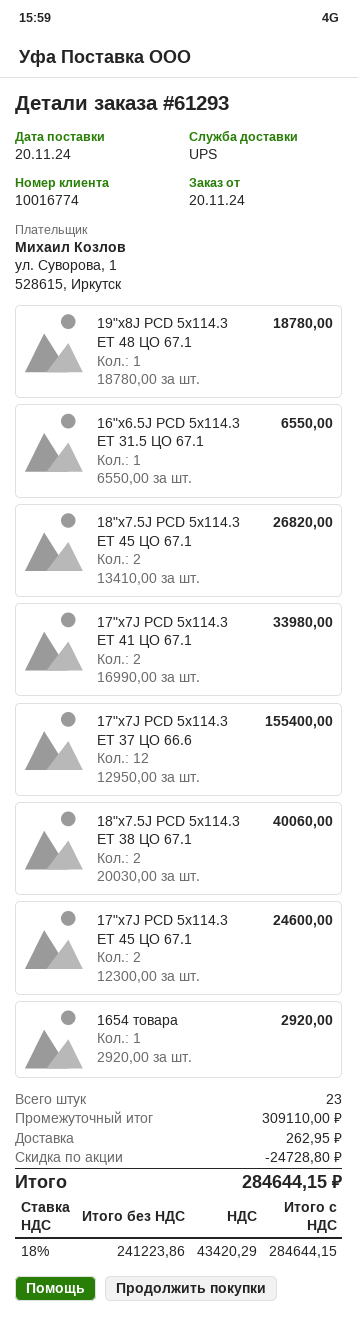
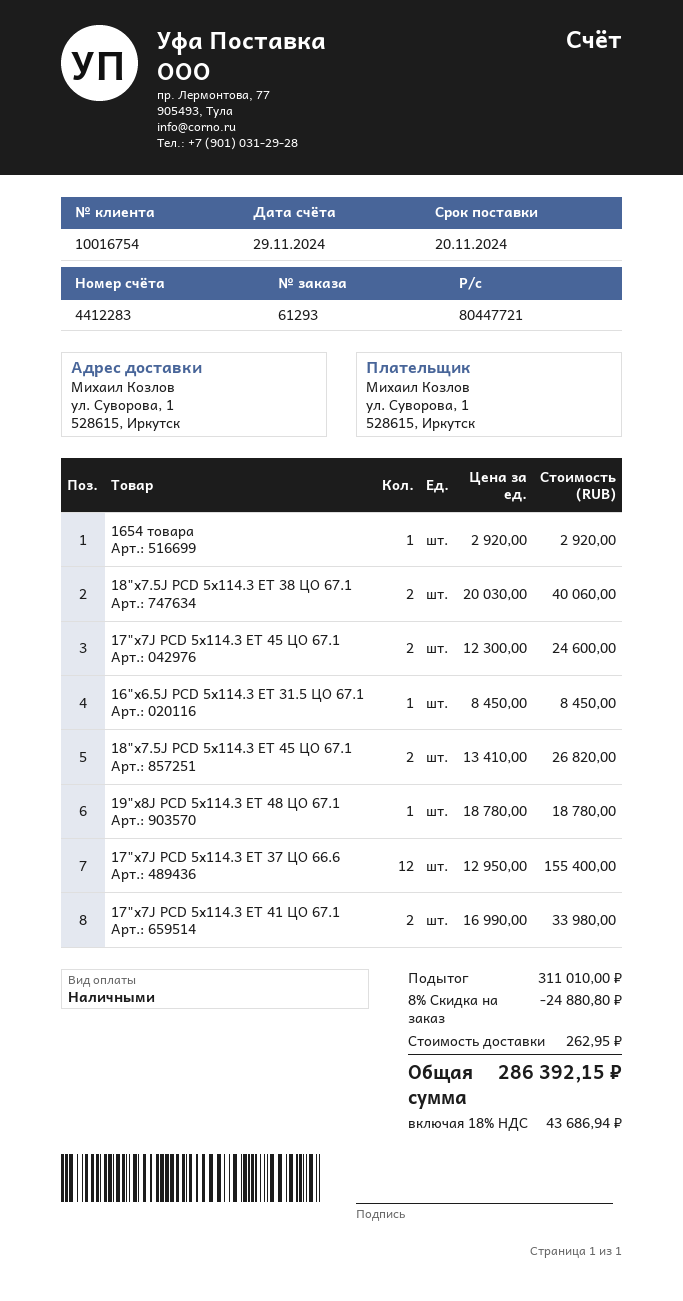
customer number: 10016774 -> 10016754
16"x6.5J PCD 5x114.3 ЕТ 31.5 ЦО 67.1: 1 x 6550.00 = 6550.00 -> 1 x 8450.00 = 8450.00
subtotal: 309110.00 -> 311010.00
discount: 24728.80 -> 24880.80
tax: 18% = 43420.29 -> 18% = 43686.94
total: 284644.15 -> 286392.15

